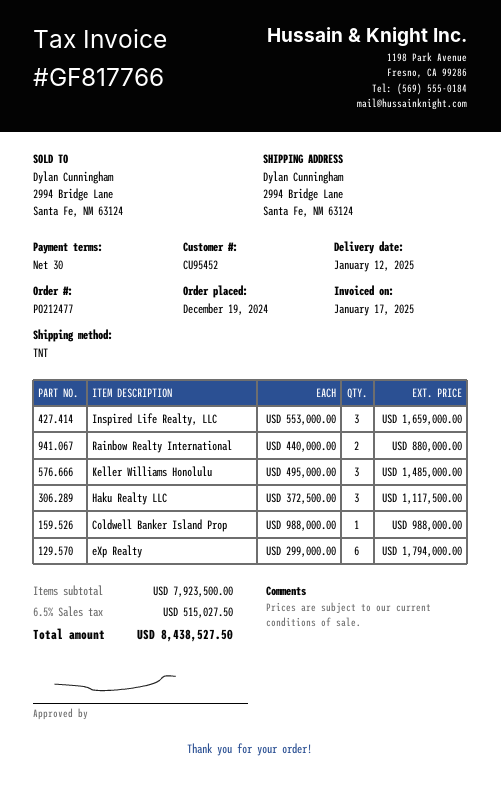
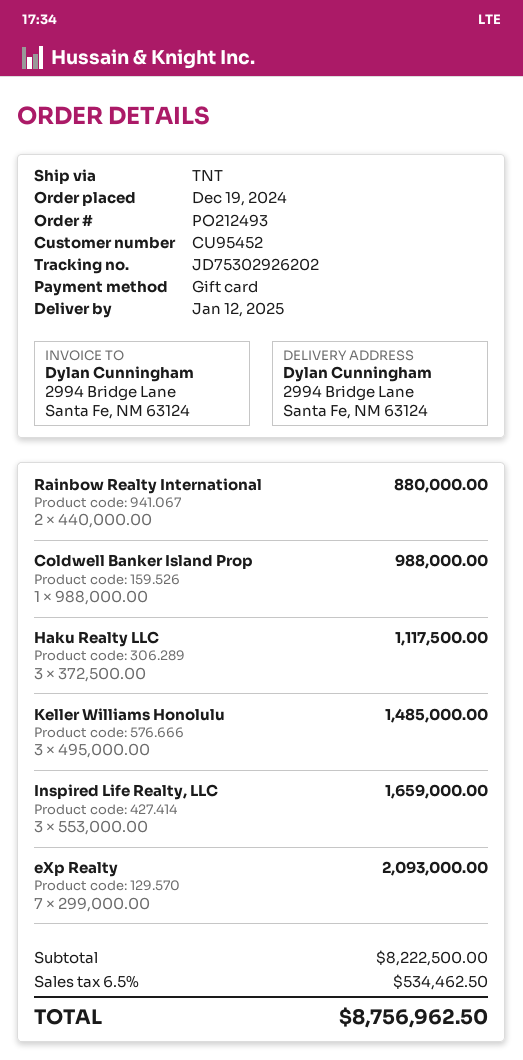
order number: PO212477 -> PO212493
eXp Realty: 6 x 299000.00 = 1794000.00 -> 7 x 299000.00 = 2093000.00
subtotal: 7923500.00 -> 8222500.00
tax: 6.5% = 515027.50 -> 6.5% = 534462.50
total: 8438527.50 -> 8756962.50

